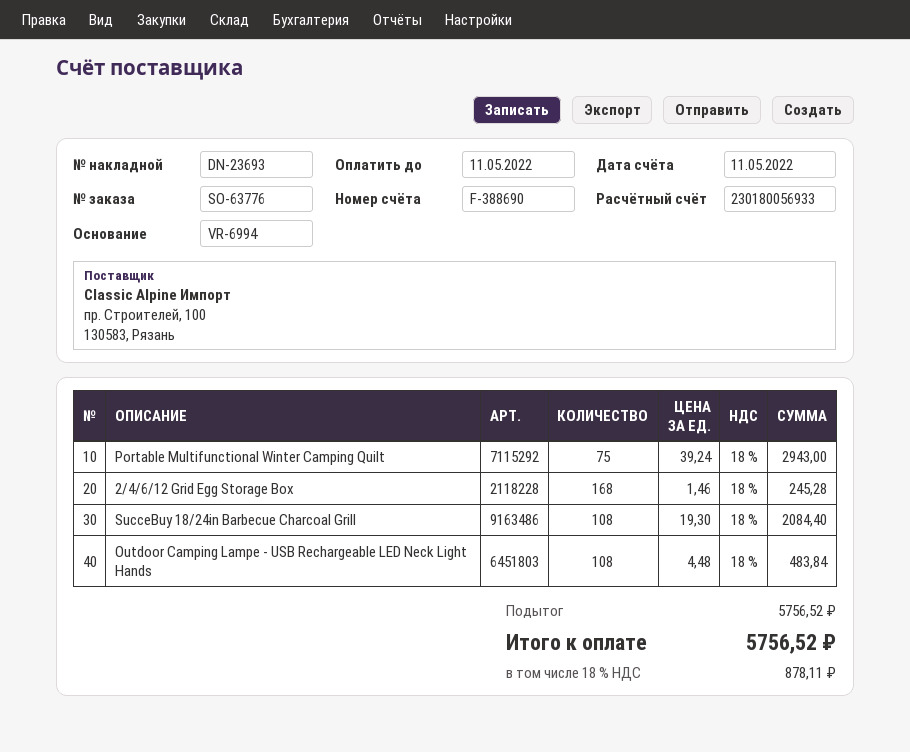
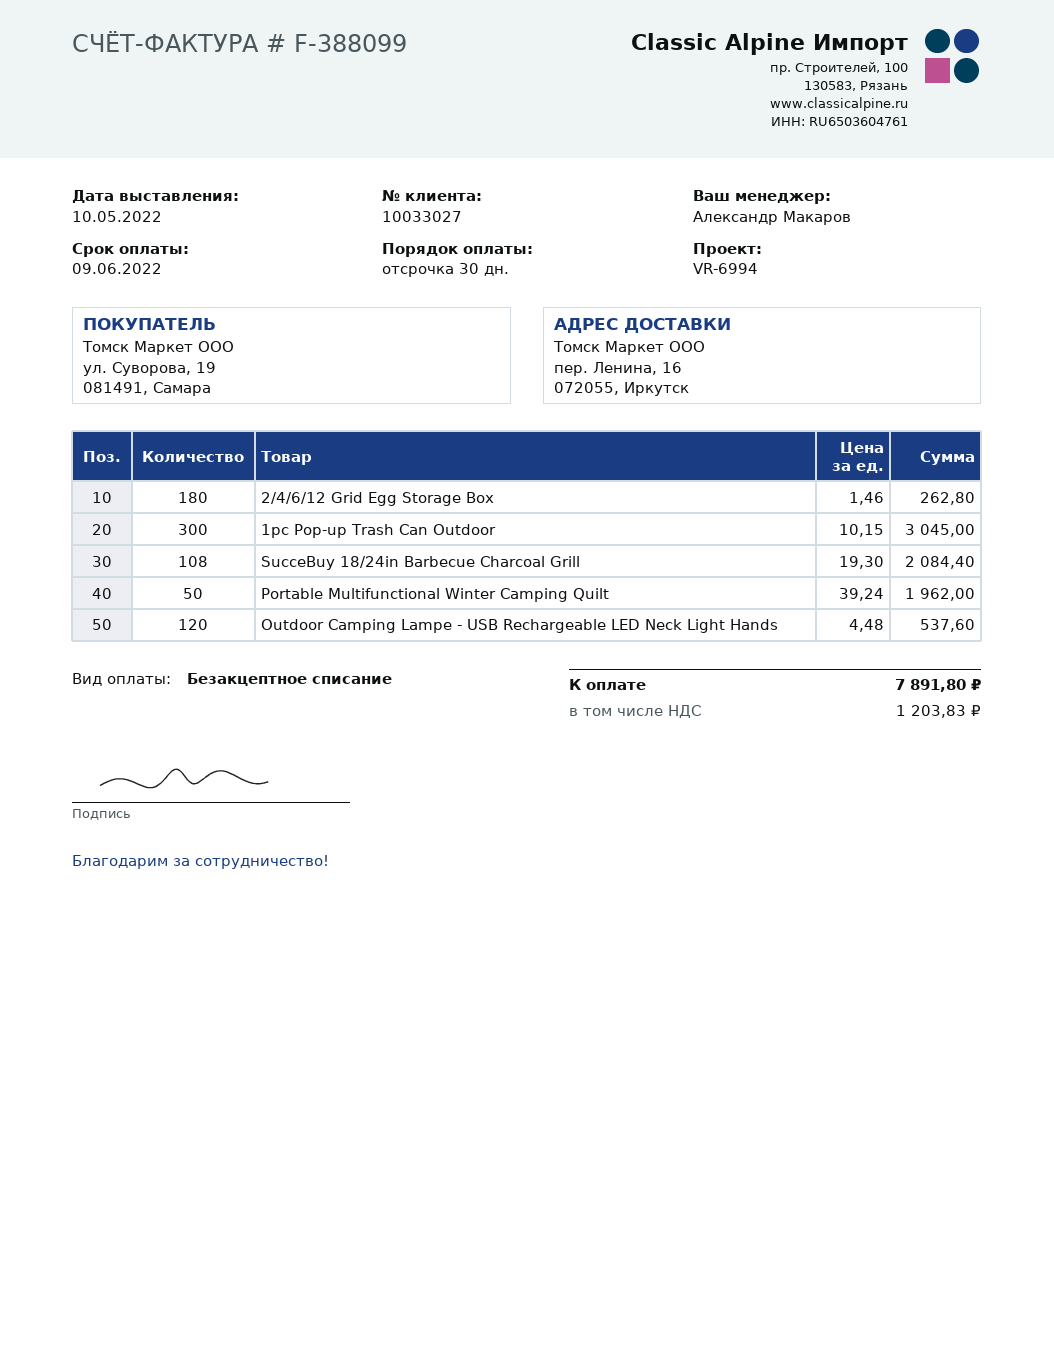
invoice number: F-388690 -> F-388099
invoice date: 2022-05-11 -> 2022-05-10
due date: 2022-05-11 -> 2022-06-09
Portable Multifunctional Winter Camping Quilt: 75 x 39.24 = 2943.00 -> 50 x 39.24 = 1962.00
2/4/6/12 Grid Egg Storage Box: 168 x 1.46 = 245.28 -> 180 x 1.46 = 262.80
Outdoor Camping Lampe - USB Rechargeable LED Neck Light Hands: 108 x 4.48 = 483.84 -> 120 x 4.48 = 537.60
1pc Pop-up Trash Can Outdoor: none -> 300 x 10.15 = 3045.00
tax: 878.11 -> 1203.83
total: 5756.52 -> 7891.80

